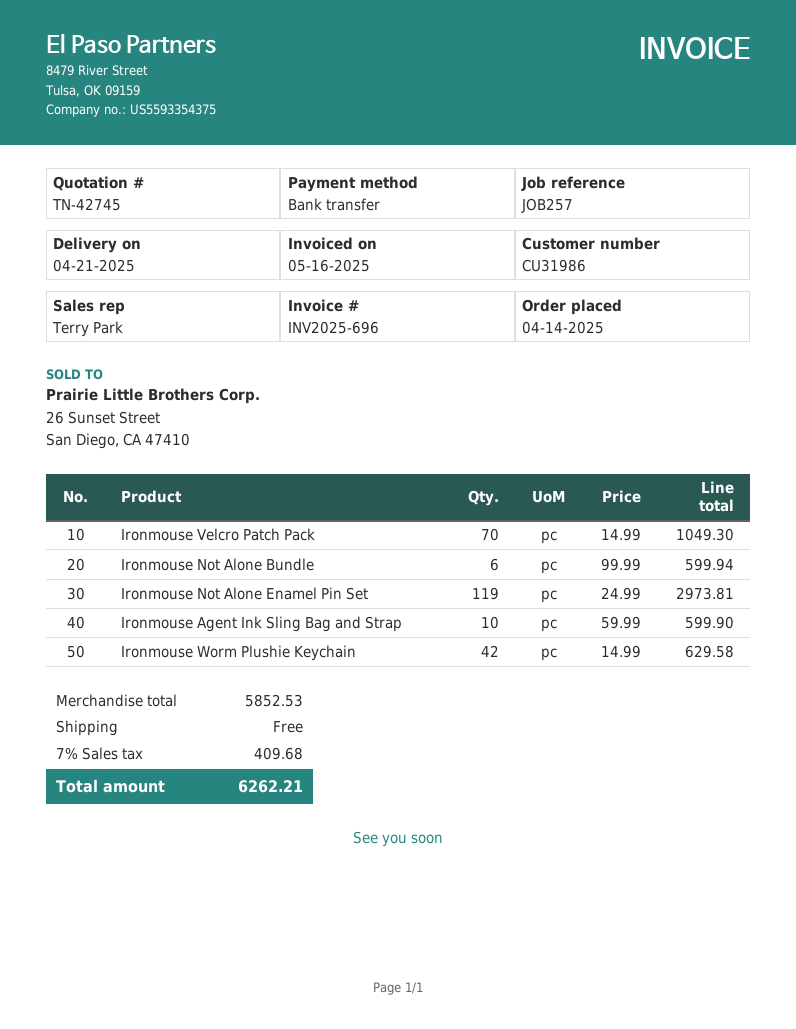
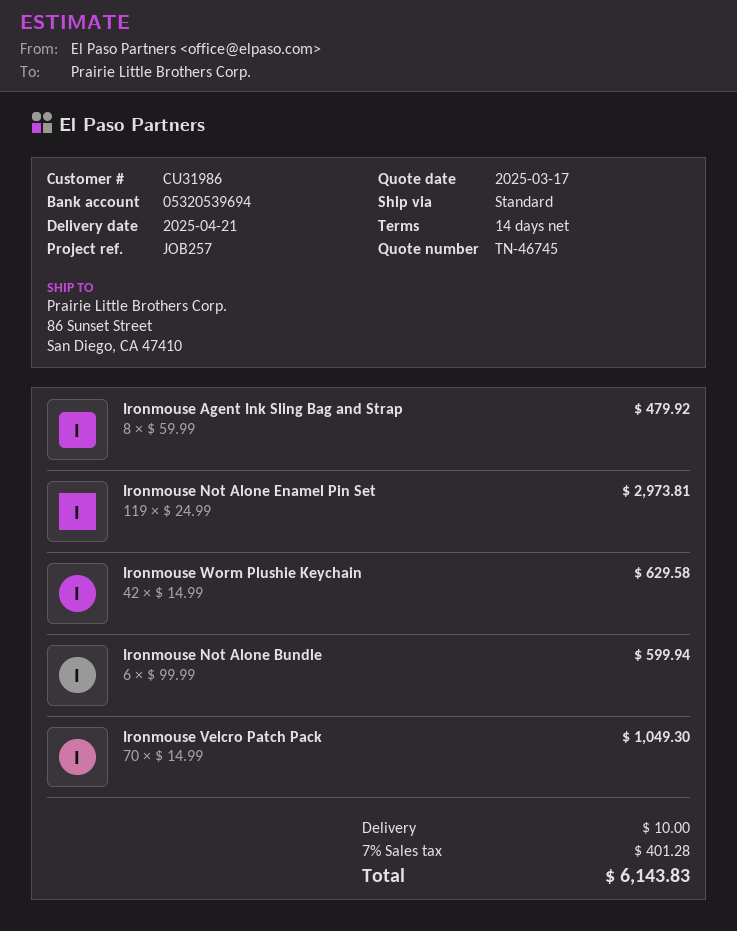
quote number: TN-42745 -> TN-46745
Ironmouse Agent Ink Sling Bag and Strap: 10 x 59.99 = 599.90 -> 8 x 59.99 = 479.92
shipping: 0.00 -> 10.00
tax: 7% = 409.68 -> 7% = 401.28
total: 6262.21 -> 6143.83

